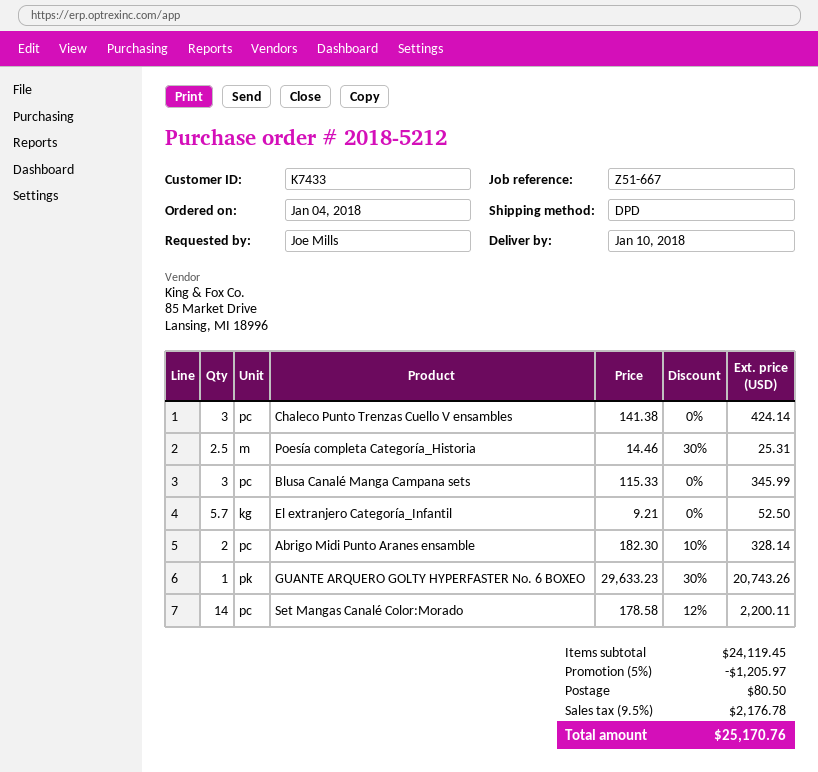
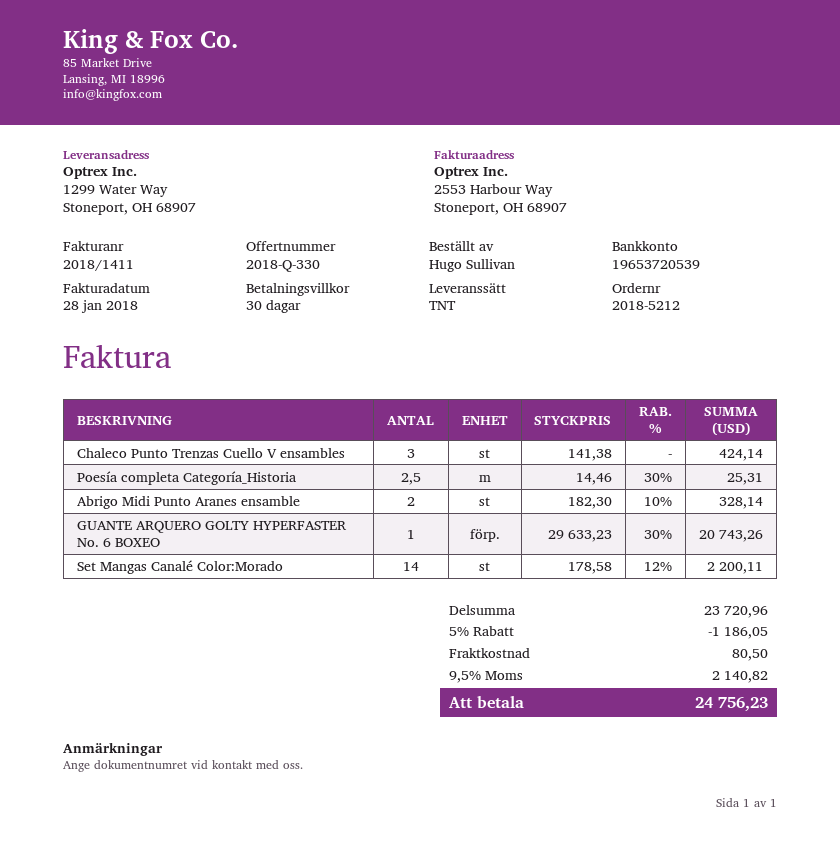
ordered by: Joe Mills -> Hugo Sullivan
shipping method: DPD -> TNT
Blusa Canalé Manga Campana sets: 3 x 115.33 = 345.99 -> none
El extranjero Categoría_Infantil: 5.7 x 9.21 = 52.50 -> none
subtotal: 24119.45 -> 23720.96
discount: 5% = 1205.97 -> 5% = 1186.05
tax: 9.5% = 2176.78 -> 9.5% = 2140.82
total: 25170.76 -> 24756.23

